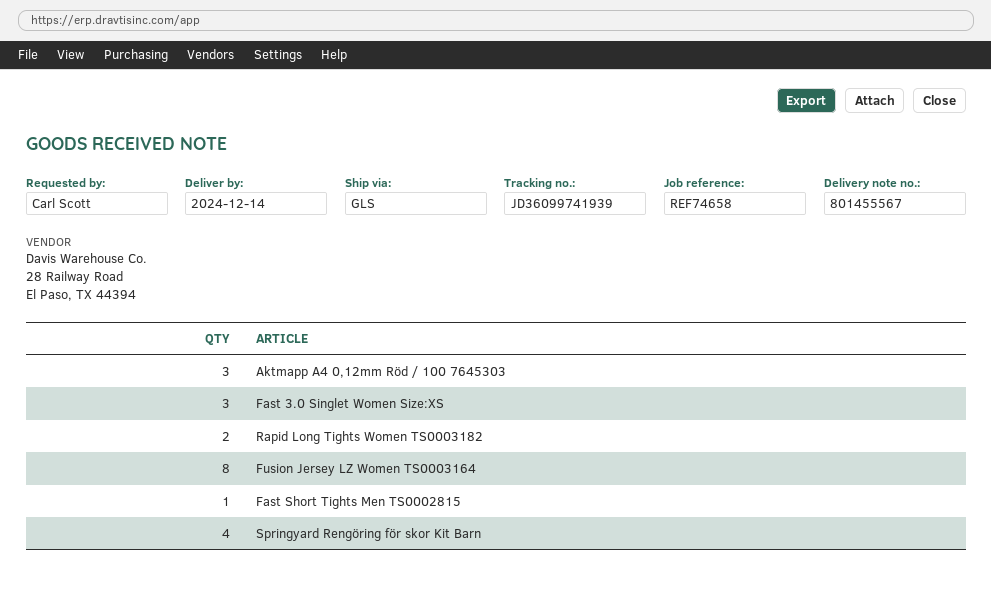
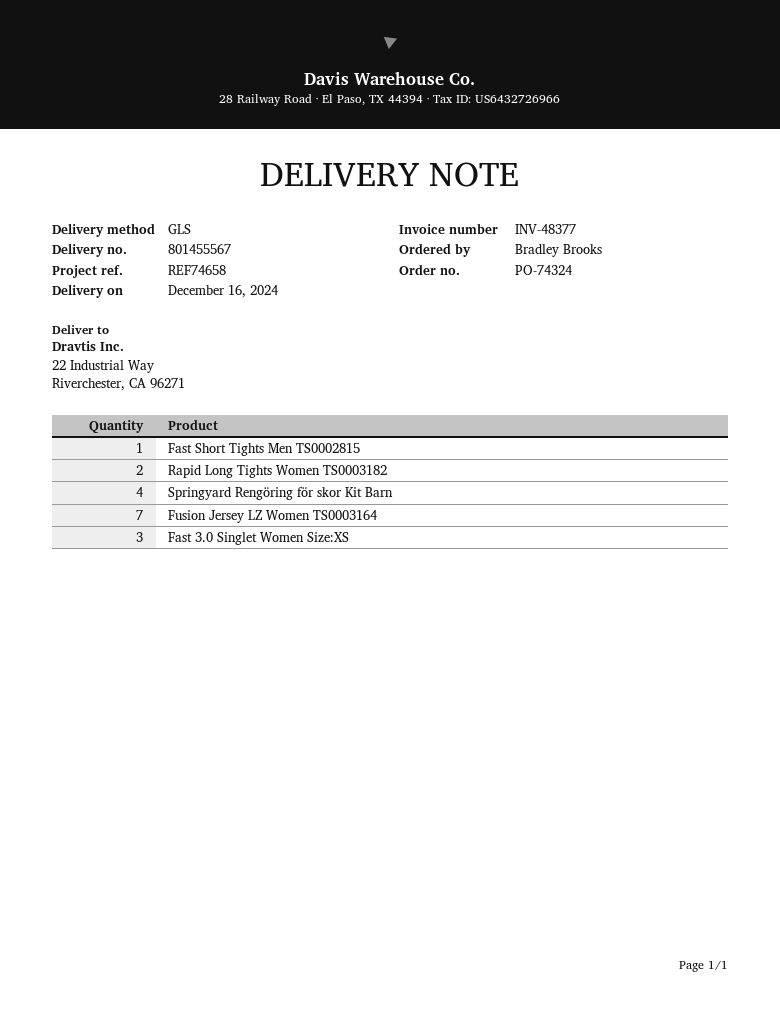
delivery date: 2024-12-14 -> 2024-12-16
ordered by: Carl Scott -> Bradley Brooks
Aktmapp A4 0,12mm Röd / 100 7645303: 3 -> none
Fusion Jersey LZ Women TS0003164: 8 -> 7

